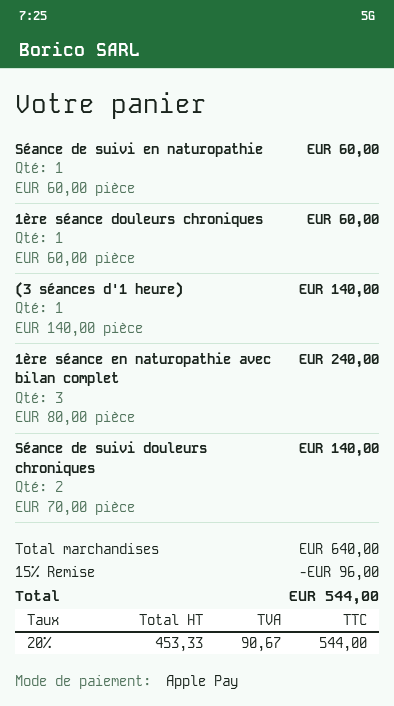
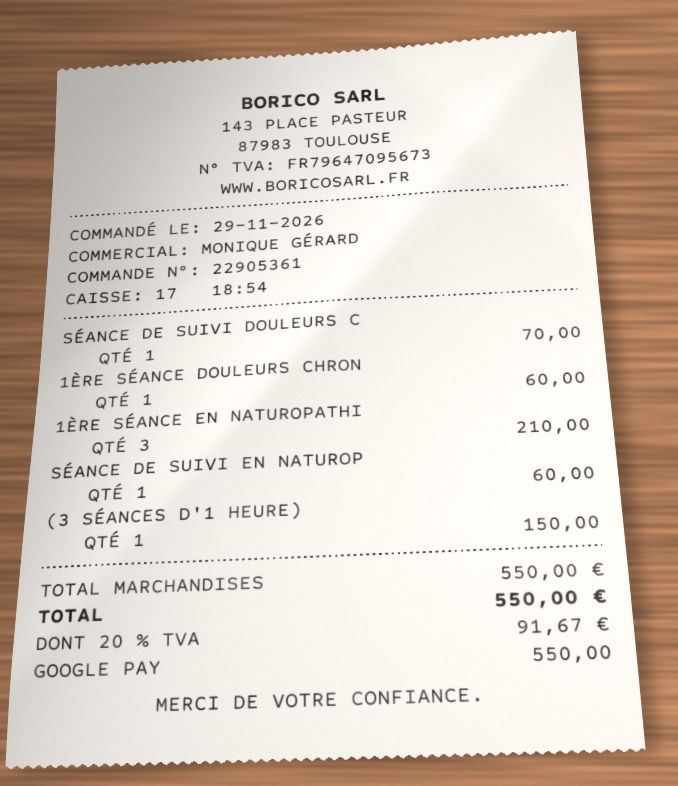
payment method: Apple Pay -> Google Pay
(3 séances d'1 heure): 1 for 140.00 -> 1 for 150.00
1ère séance en naturopathie avec bilan complet: 3 for 240.00 -> 3 for 210.00
Séance de suivi douleurs chroniques: 2 for 140.00 -> 1 for 70.00
subtotal: 640.00 -> 550.00
discount: 15% = 96.00 -> none
tax: 20% = 90.67 -> 20% = 91.67
total: 544.00 -> 550.00

